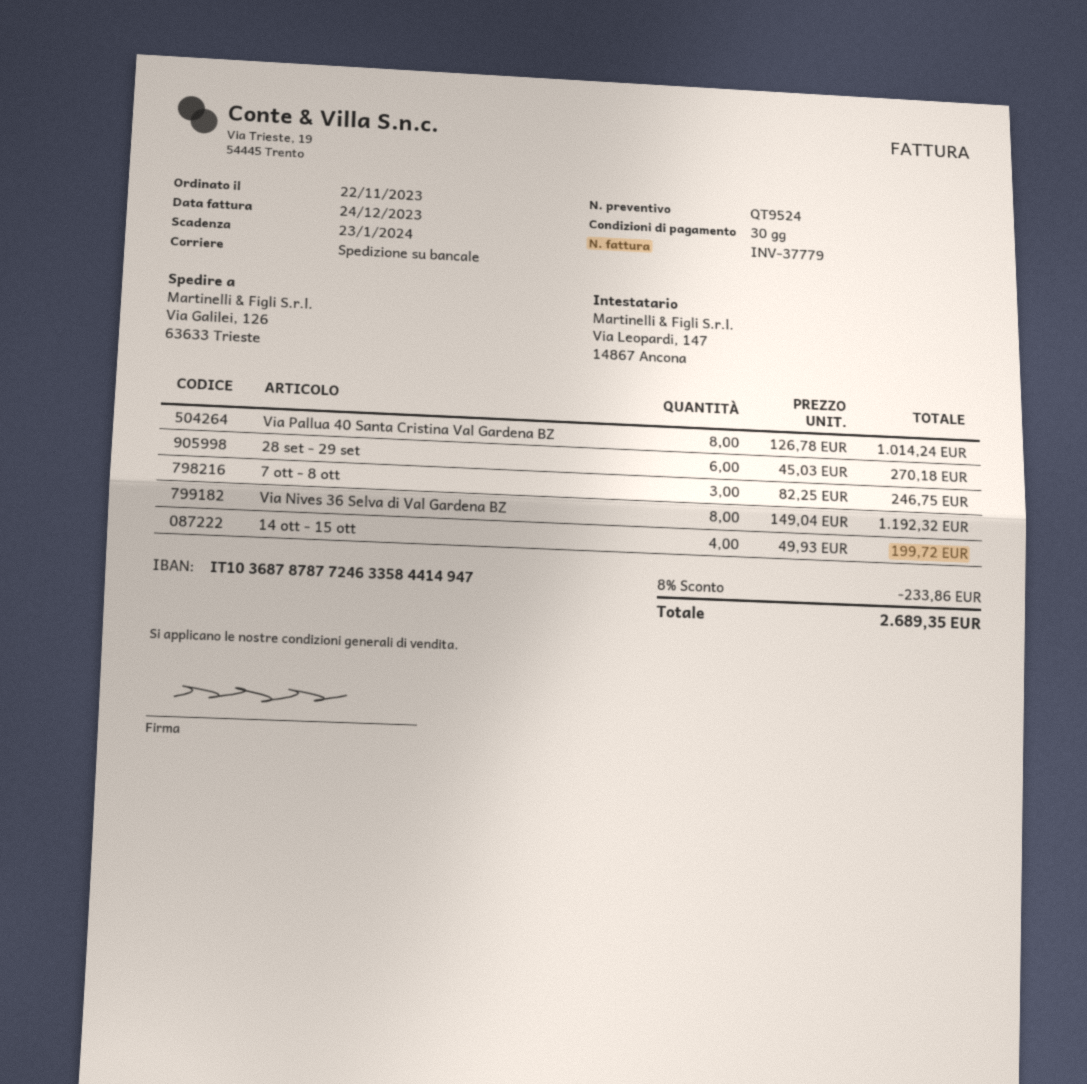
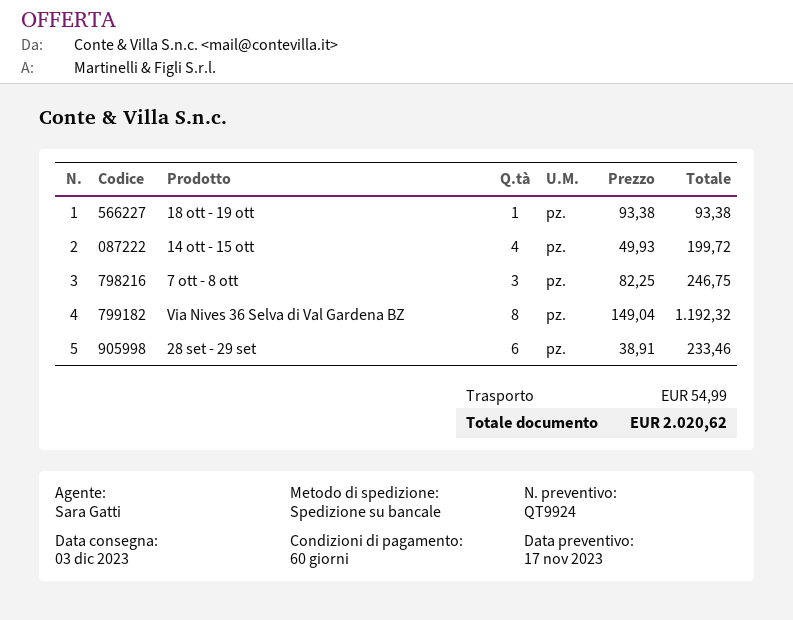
quote number: QT9524 -> QT9924
payment terms: 30 days -> 60 days
Via Pallua 40 Santa Cristina Val Gardena BZ: 8 x 126.78 = 1014.24 -> none
28 set - 29 set: 6 x 45.03 = 270.18 -> 6 x 38.91 = 233.46
18 ott - 19 ott: none -> 1 x 93.38 = 93.38
discount: 8% = 233.86 -> none
shipping: none -> 54.99
total: 2689.35 -> 2020.62

